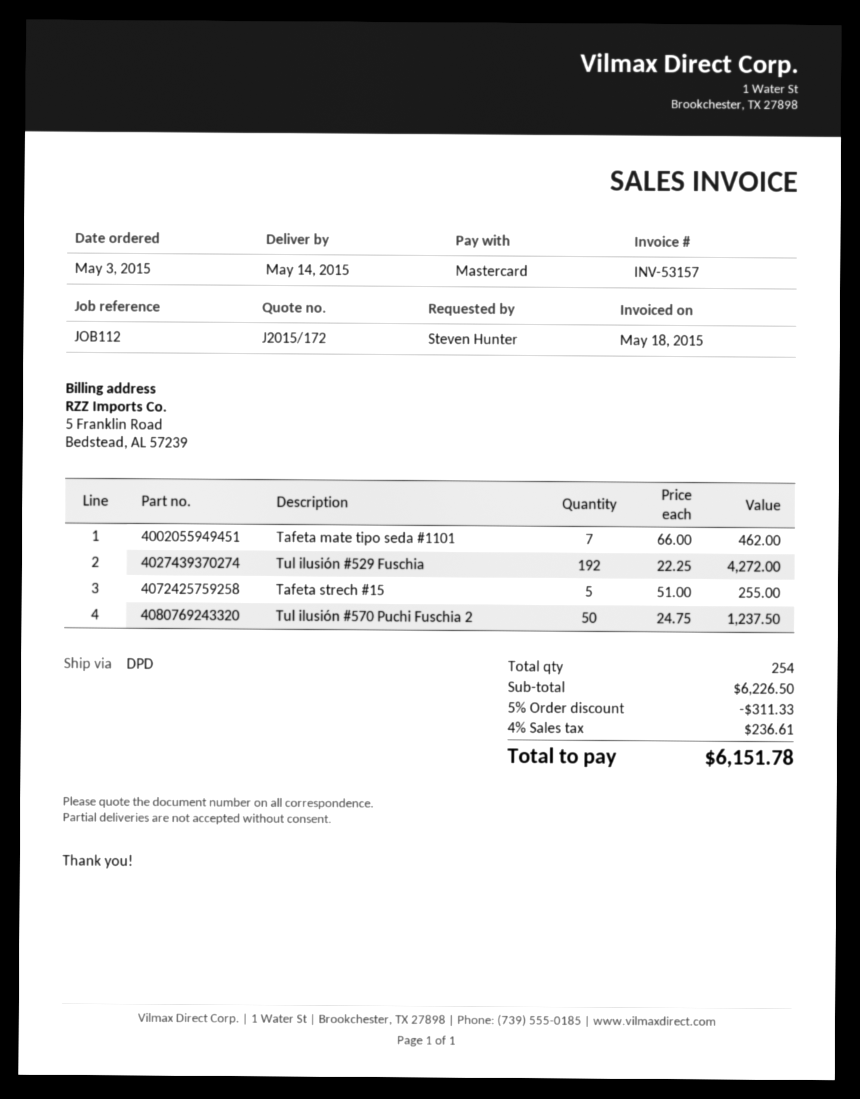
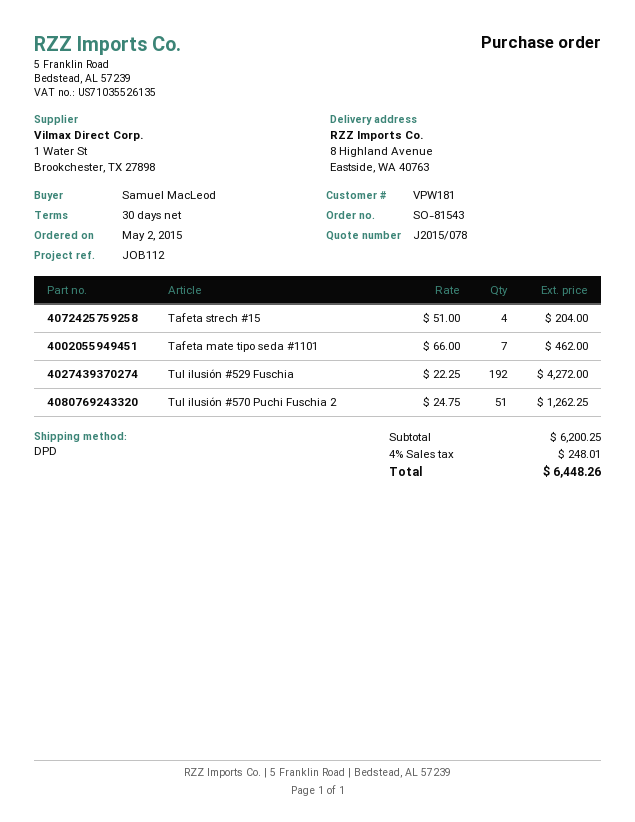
quote number: J2015/172 -> J2015/078
order date: 2015-05-03 -> 2015-05-02
ordered by: Steven Hunter -> Samuel MacLeod
Tafeta strech #15: 5 x 51.00 = 255.00 -> 4 x 51.00 = 204.00
Tul ilusión #570 Puchi Fuschia 2: 50 x 24.75 = 1237.50 -> 51 x 24.75 = 1262.25
subtotal: 6226.50 -> 6200.25
discount: 5% = 311.33 -> none
tax: 4% = 236.61 -> 4% = 248.01
total: 6151.78 -> 6448.26

